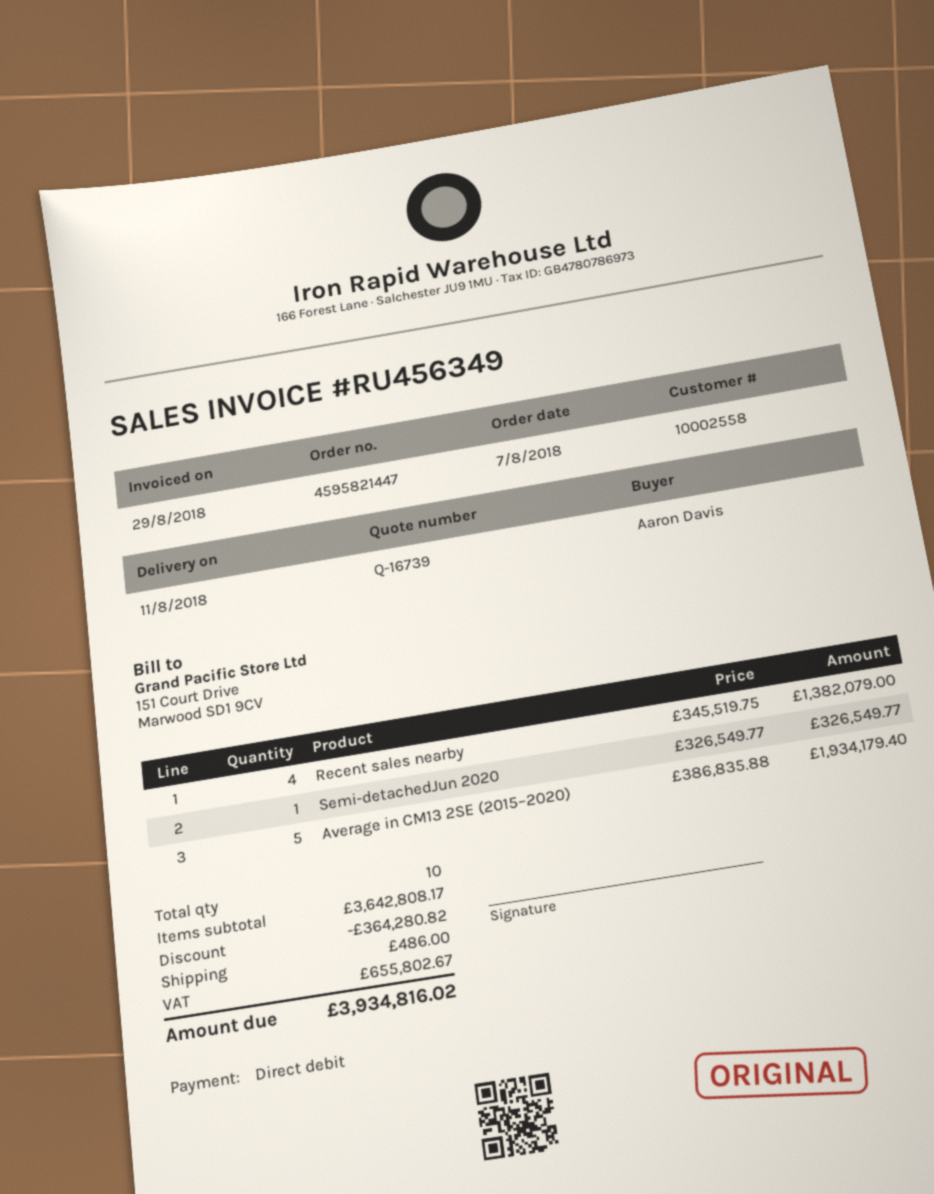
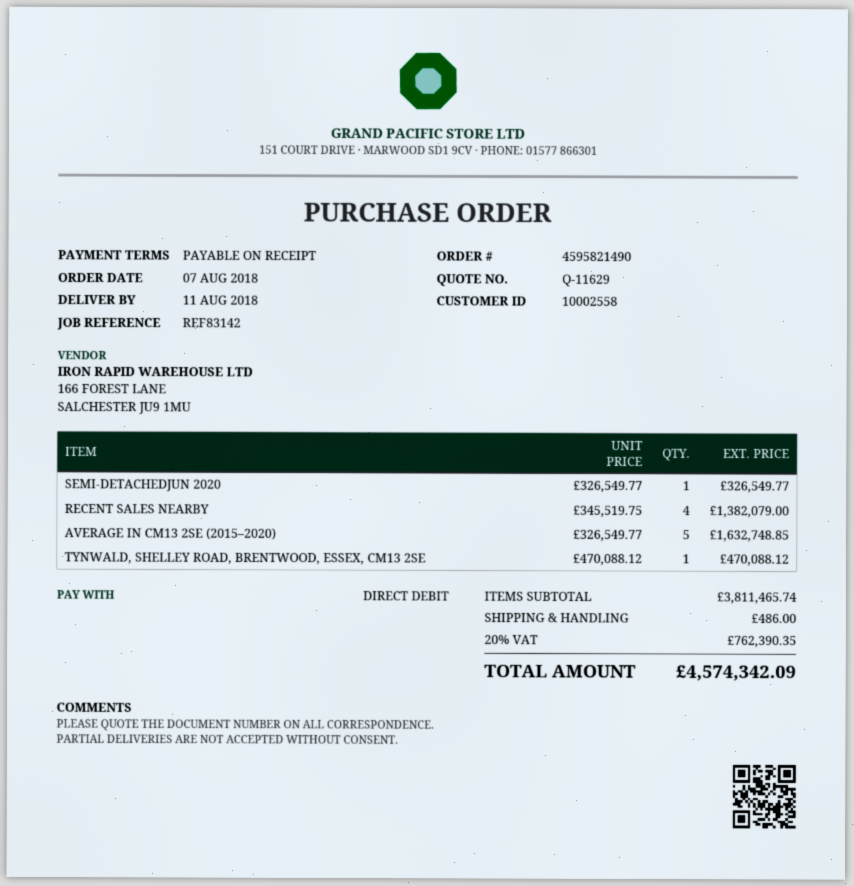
quote number: Q-16739 -> Q-11629
order number: 4595821447 -> 4595821490
Average in CM13 2SE (2015–2020): 5 x 386835.88 = 1934179.40 -> 5 x 326549.77 = 1632748.85
TYNWALD, SHELLEY ROAD, BRENTWOOD, ESSEX, CM13 2SE: none -> 1 x 470088.12 = 470088.12
subtotal: 3642808.17 -> 3811465.74
discount: 364280.82 -> none
tax: 655802.67 -> 762390.35
total: 3934816.02 -> 4574342.09

